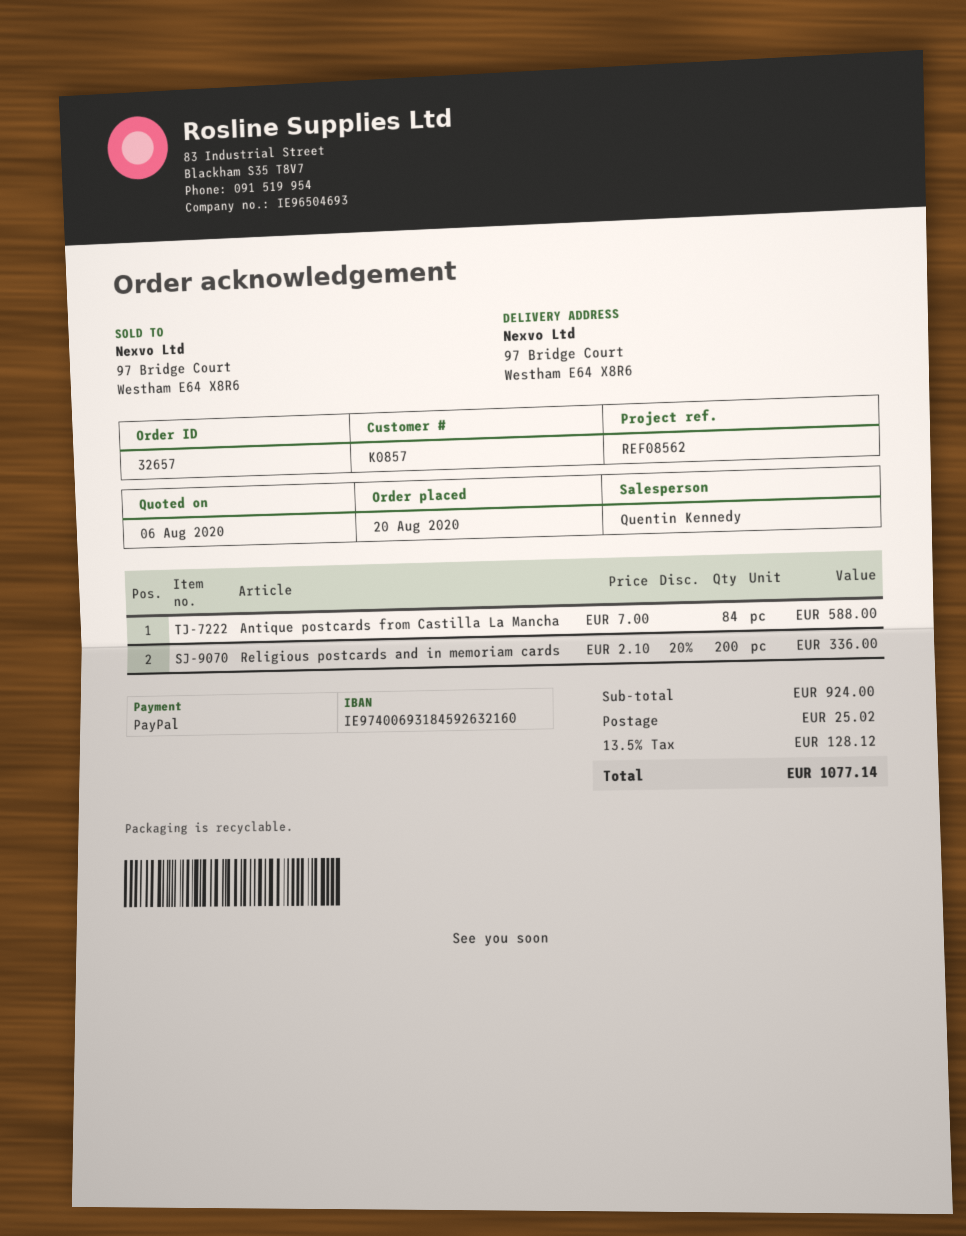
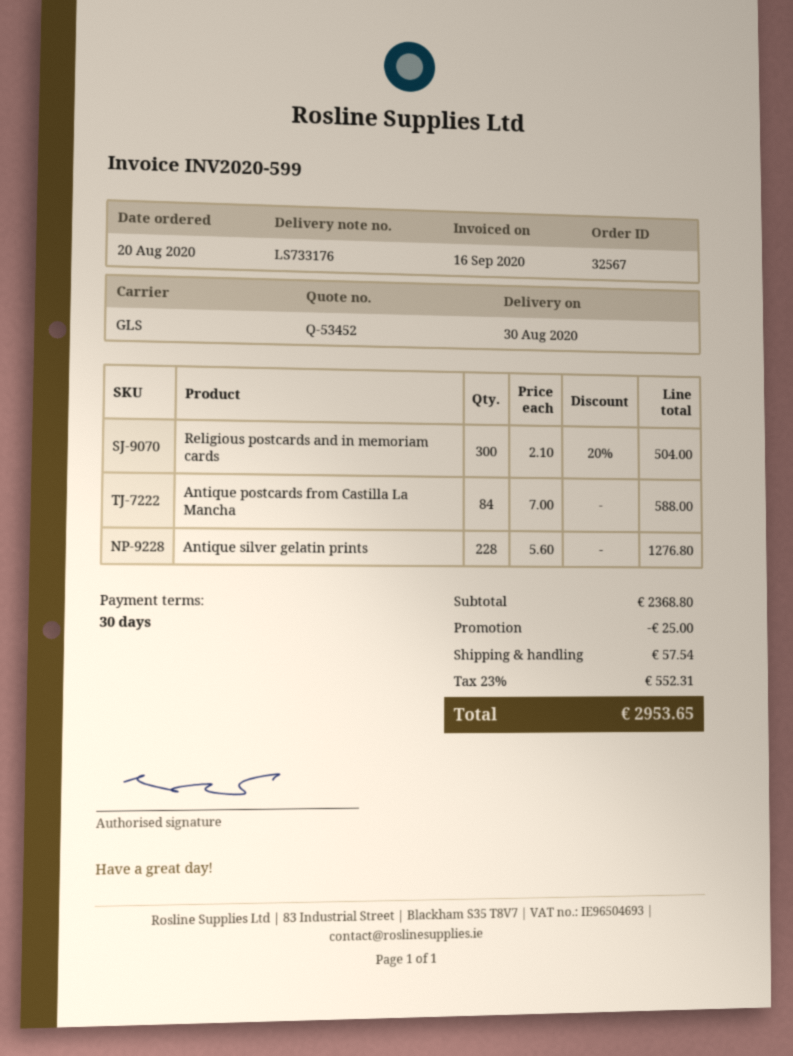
order number: 32657 -> 32567
Religious postcards and in memoriam cards: 200 x 2.10 - 20% = 336.00 -> 300 x 2.10 - 20% = 504.00
Antique silver gelatin prints: none -> 228 x 5.60 = 1276.80
subtotal: 924.00 -> 2368.80
discount: none -> 25.00
shipping: 25.02 -> 57.54
tax: 13.5% = 128.12 -> 23% = 552.31
total: 1077.14 -> 2953.65

